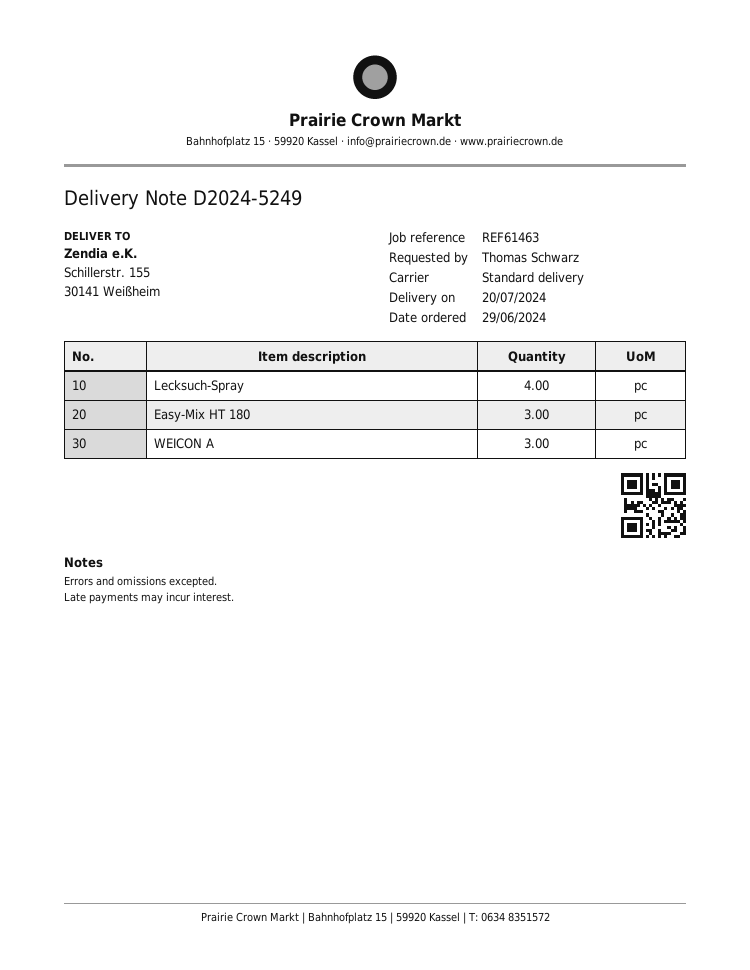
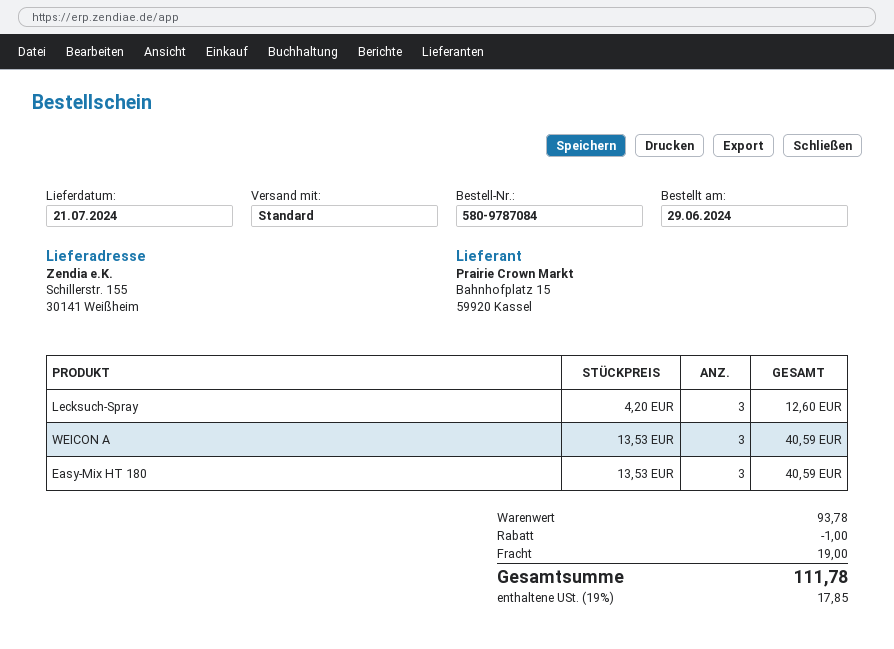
delivery date: 2024-07-20 -> 2024-07-21
Lecksuch-Spray: 4 -> 3

